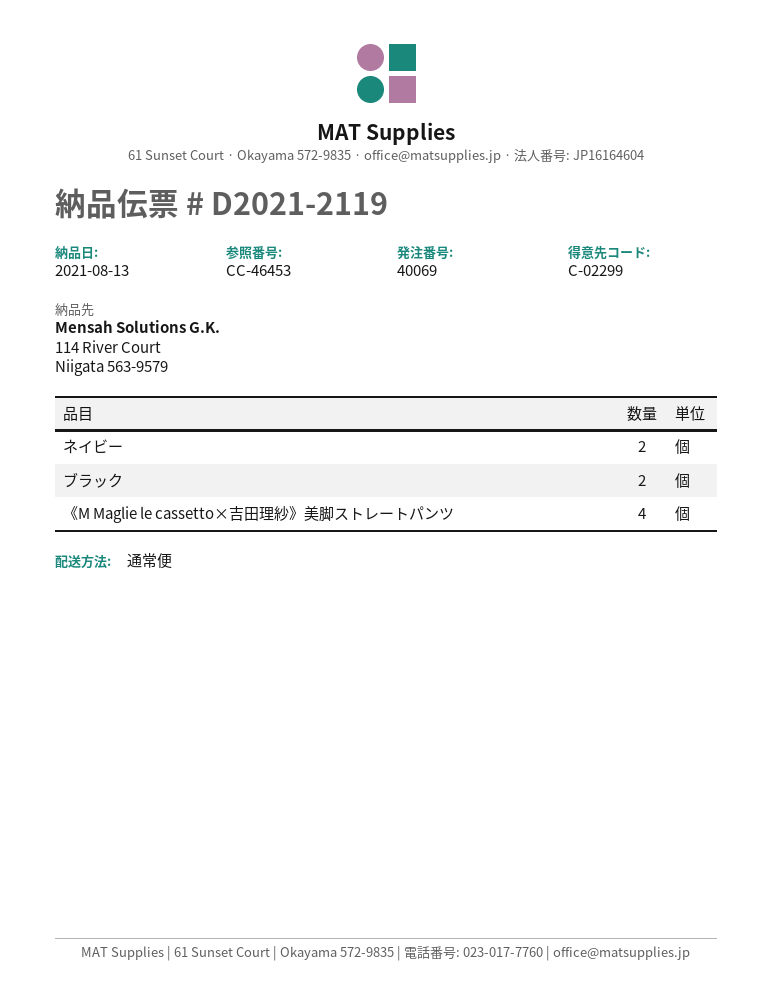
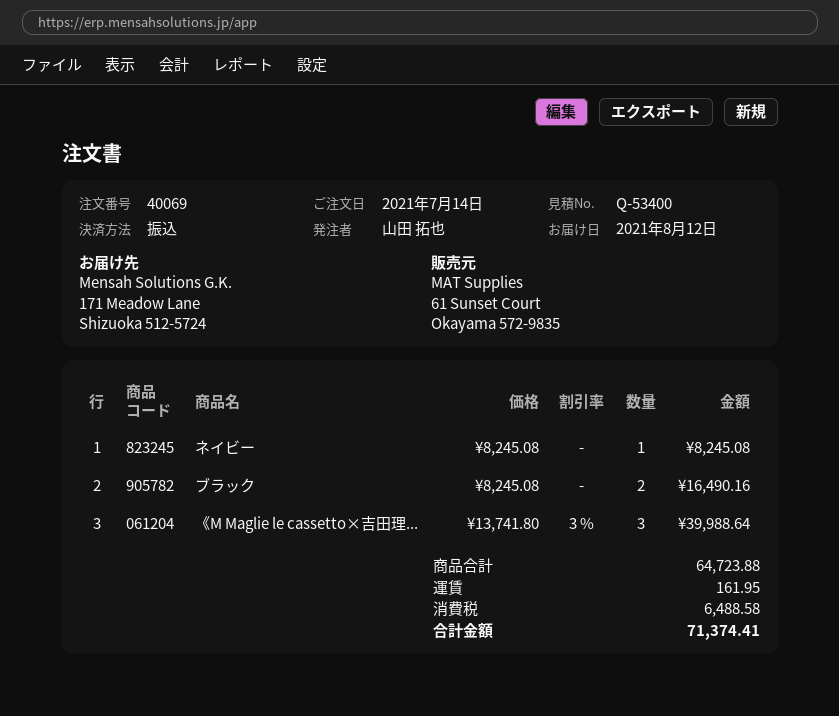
delivery date: 2021-08-13 -> 2021-08-12
ship to: 114 River Court, Niigata 563-9579 -> 171 Meadow Lane, Shizuoka 512-5724
ネイビー: 2 -> 1
《M Maglie le cassetto×吉田理紗》美脚ストレートパンツ: 4 -> 3

